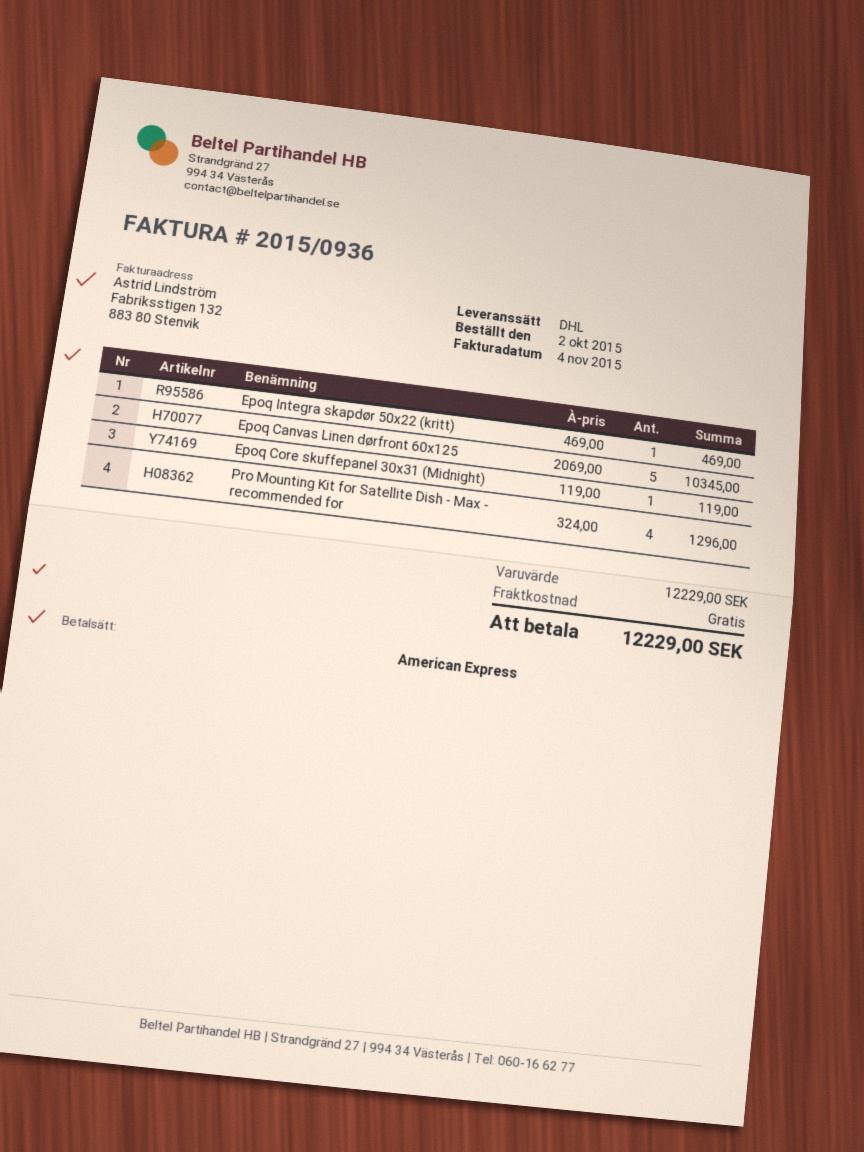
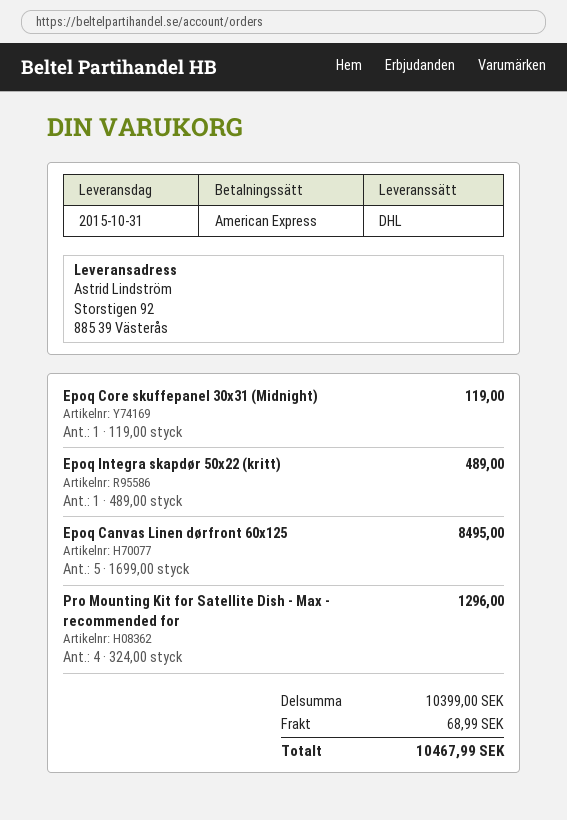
Epoq Integra skapdør 50x22 (kritt): 1 x 469.00 = 469.00 -> 1 x 489.00 = 489.00
Epoq Canvas Linen dørfront 60x125: 5 x 2069.00 = 10345.00 -> 5 x 1699.00 = 8495.00
subtotal: 12229.00 -> 10399.00
shipping: 0.00 -> 68.99
total: 12229.00 -> 10467.99

